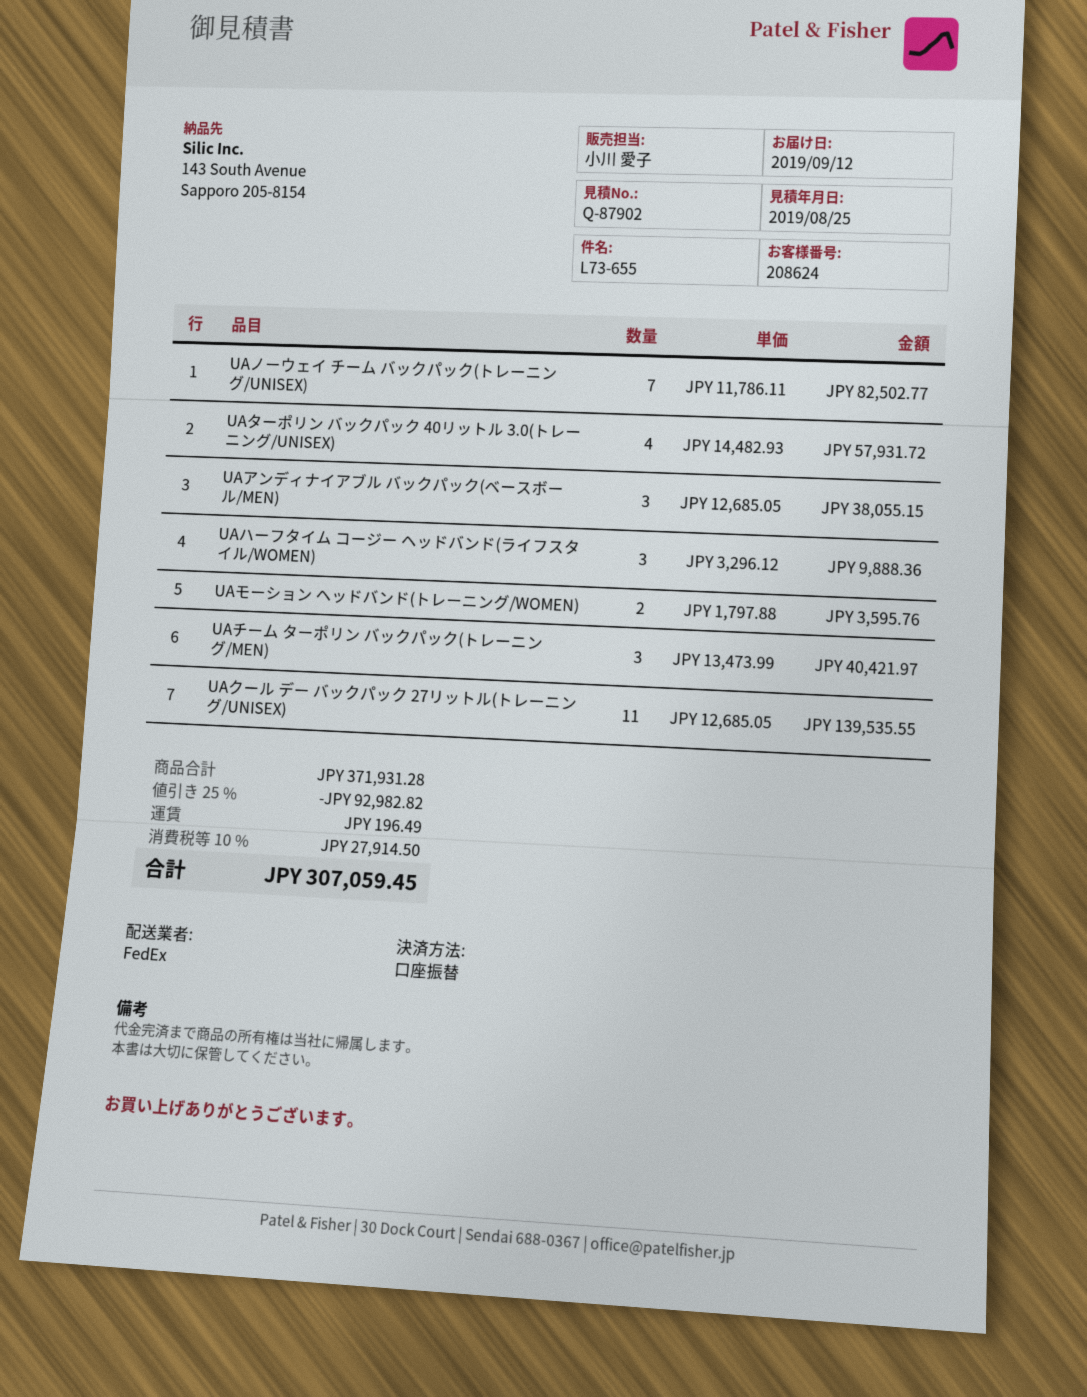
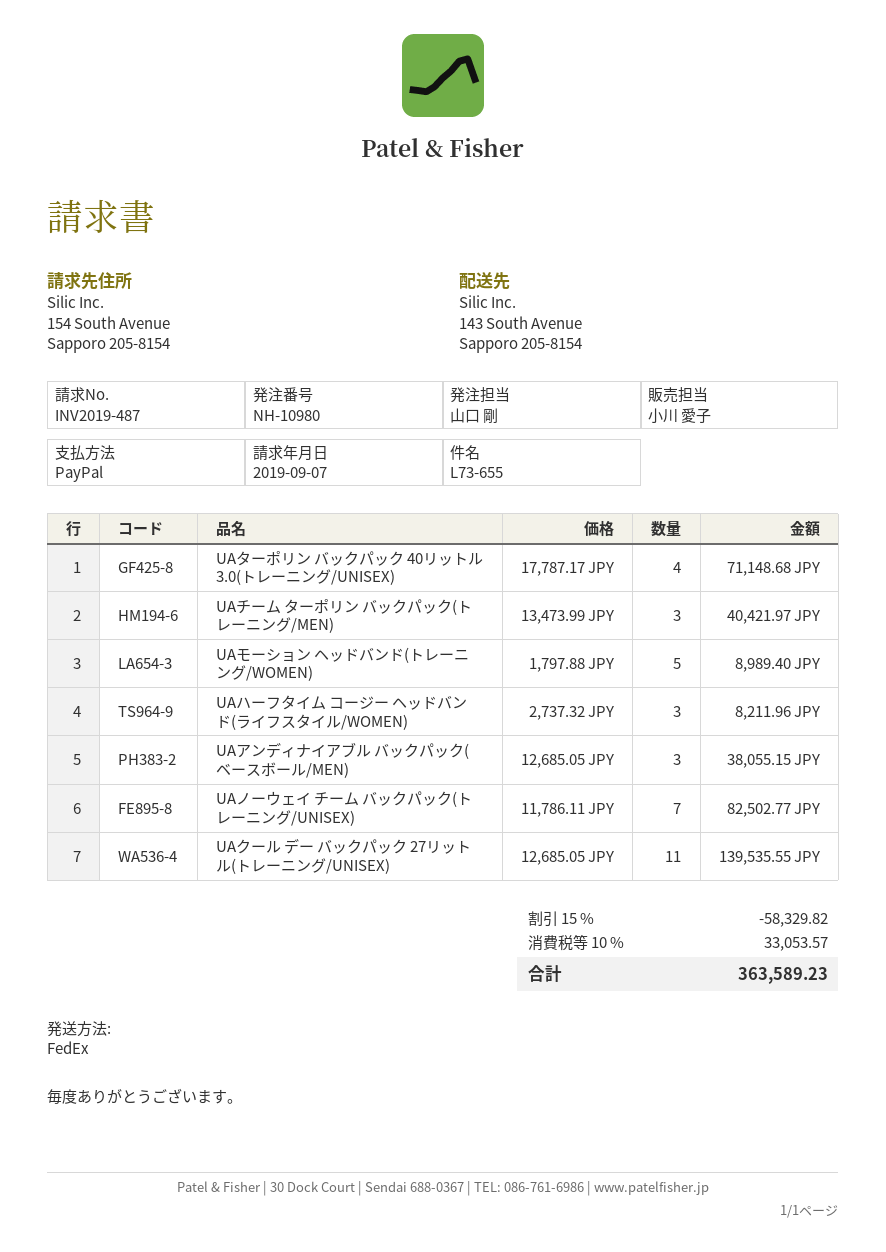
payment method: direct debit -> PayPal
UAターポリン バックパック 40リットル 3.0(トレーニング/UNISEX): 4 x 14482.93 = 57931.72 -> 4 x 17787.17 = 71148.68
UAハーフタイム コージー ヘッドバンド(ライフスタイル/WOMEN): 3 x 3296.12 = 9888.36 -> 3 x 2737.32 = 8211.96
UAモーション ヘッドバンド(トレーニング/WOMEN): 2 x 1797.88 = 3595.76 -> 5 x 1797.88 = 8989.40
discount: 25% = 92982.82 -> 15% = 58329.82
shipping: 196.49 -> none
tax: 10% = 27914.50 -> 10% = 33053.57
total: 307059.45 -> 363589.23

